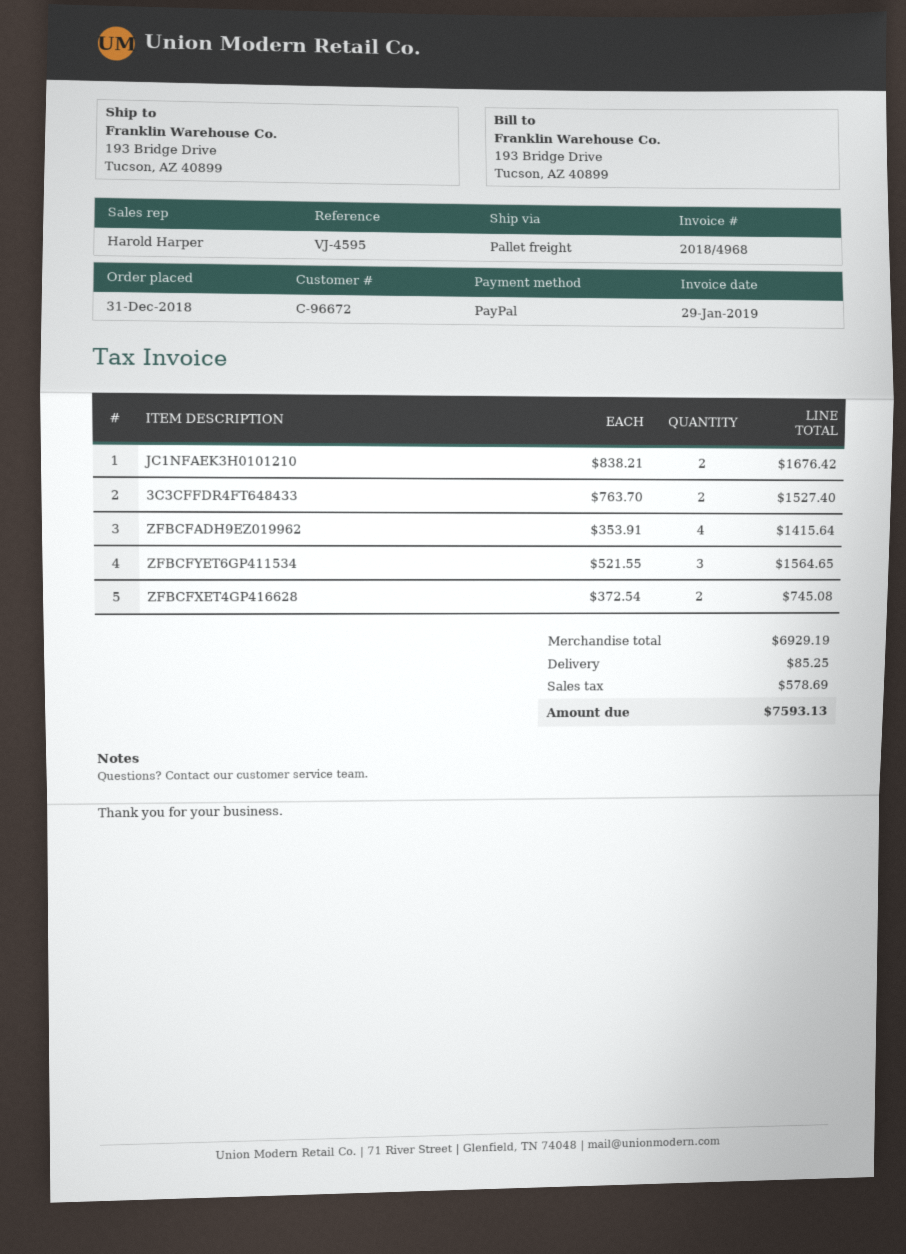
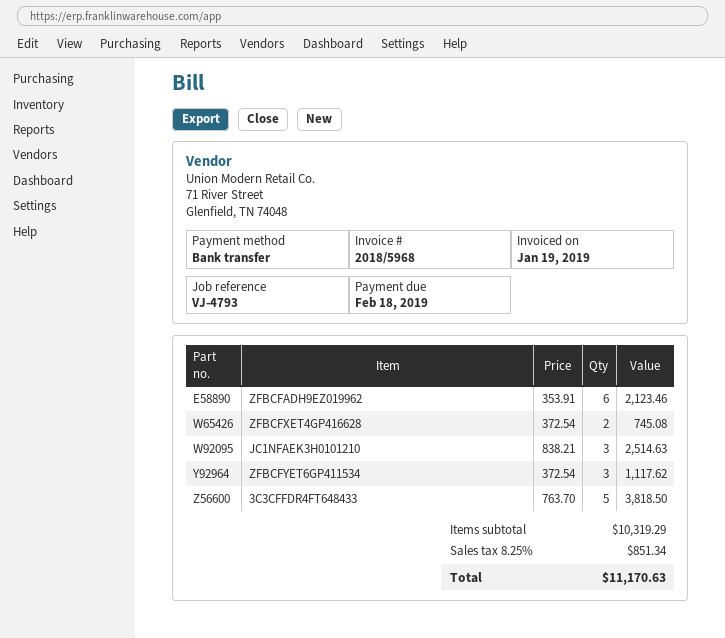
invoice number: 2018/4968 -> 2018/5968
invoice date: 2019-01-29 -> 2019-01-19
reference: VJ-4595 -> VJ-4793
payment method: PayPal -> bank transfer
JC1NFAEK3H0101210: 2 x 838.21 = 1676.42 -> 3 x 838.21 = 2514.63
3C3CFFDR4FT648433: 2 x 763.70 = 1527.40 -> 5 x 763.70 = 3818.50
ZFBCFADH9EZ019962: 4 x 353.91 = 1415.64 -> 6 x 353.91 = 2123.46
ZFBCFYET6GP411534: 3 x 521.55 = 1564.65 -> 3 x 372.54 = 1117.62
subtotal: 6929.19 -> 10319.29
shipping: 85.25 -> none
tax: 578.69 -> 851.34
total: 7593.13 -> 11170.63

